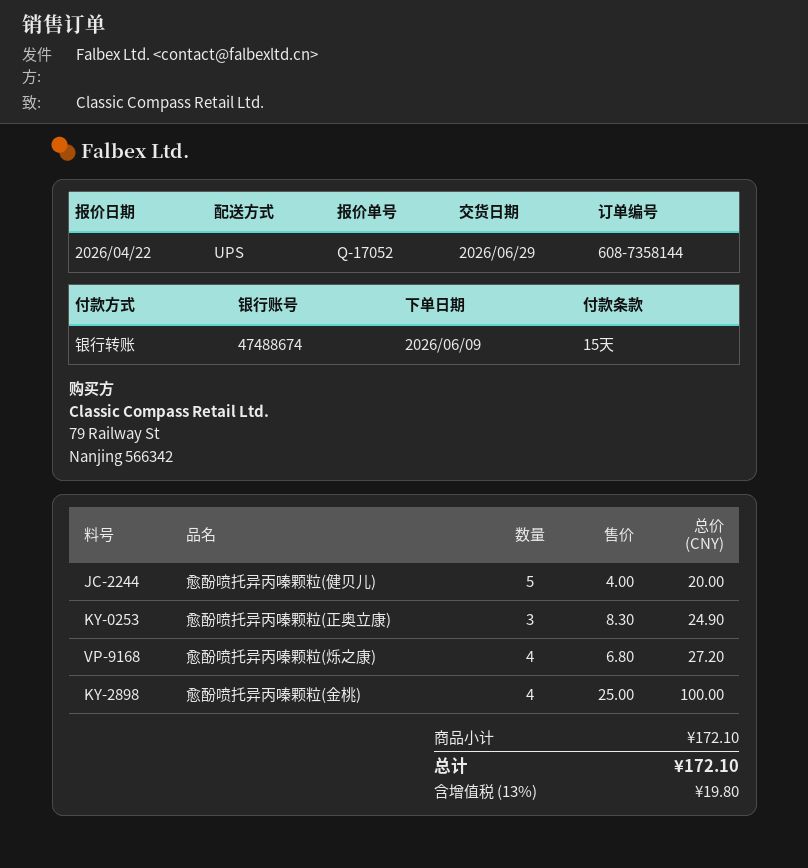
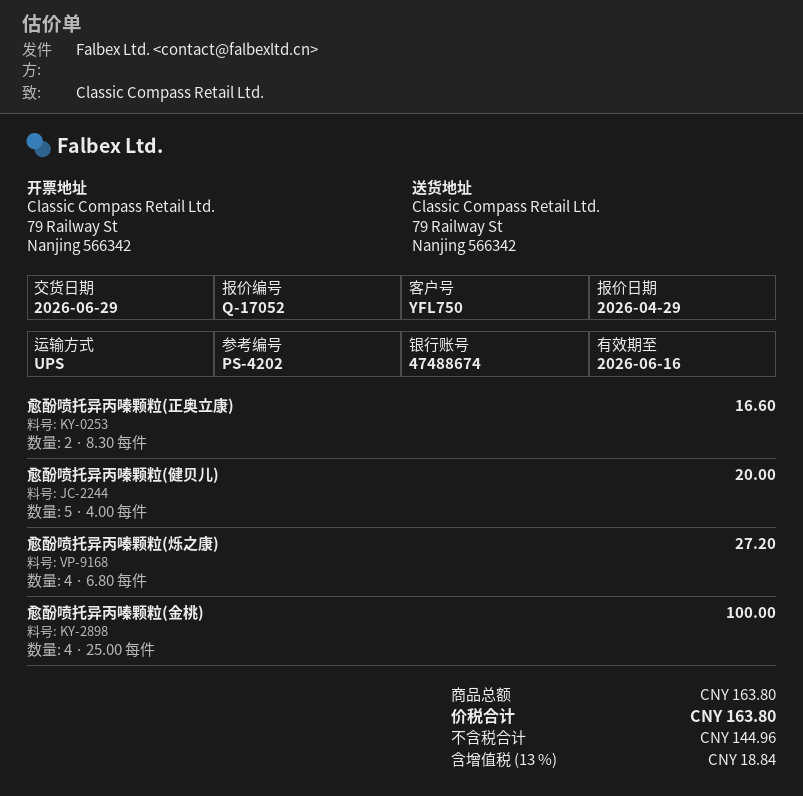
quote date: 2026-04-22 -> 2026-04-29
愈酚喷托异丙嗪颗粒(正奥立康): 3 x 8.30 = 24.90 -> 2 x 8.30 = 16.60
subtotal: 172.10 -> 163.80
tax: 13% = 19.80 -> 13% = 18.84
total: 172.10 -> 163.80

